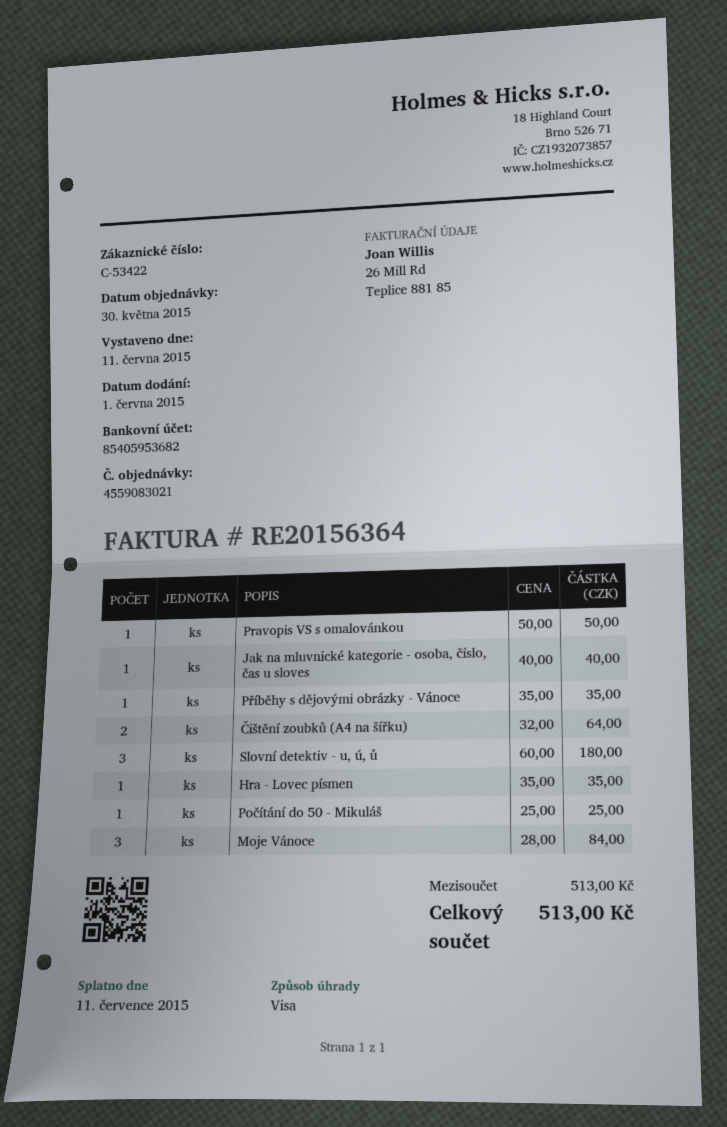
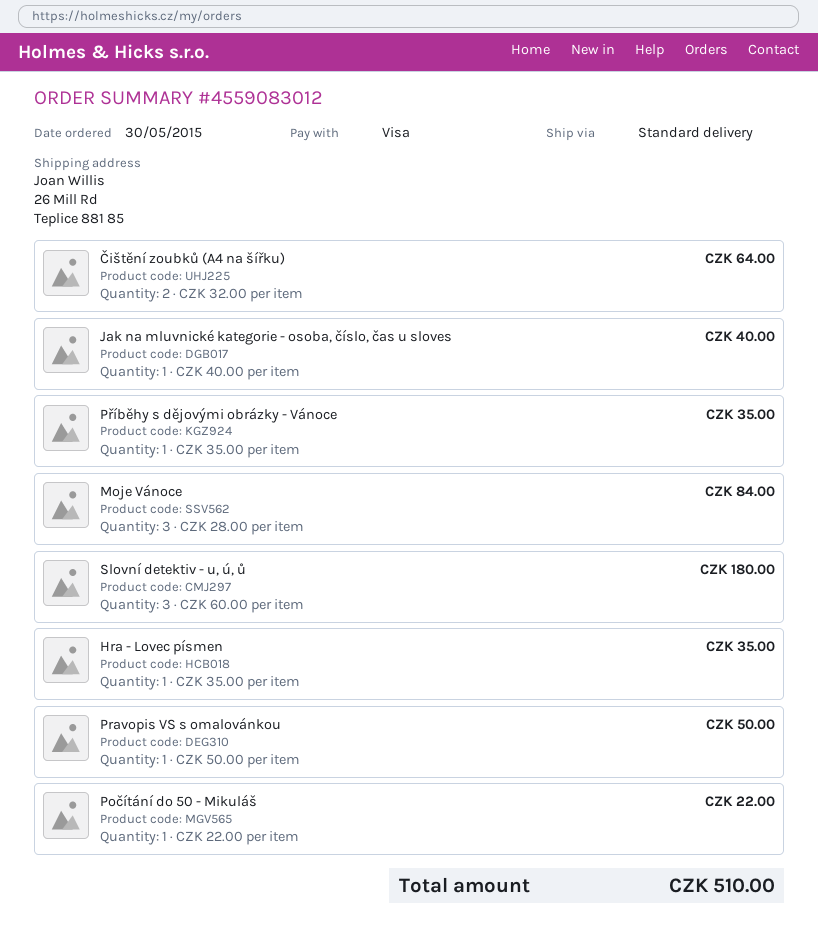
order number: 4559083021 -> 4559083012
Počítání do 50 - Mikuláš: 1 x 25.00 = 25.00 -> 1 x 22.00 = 22.00
total: 513.00 -> 510.00

